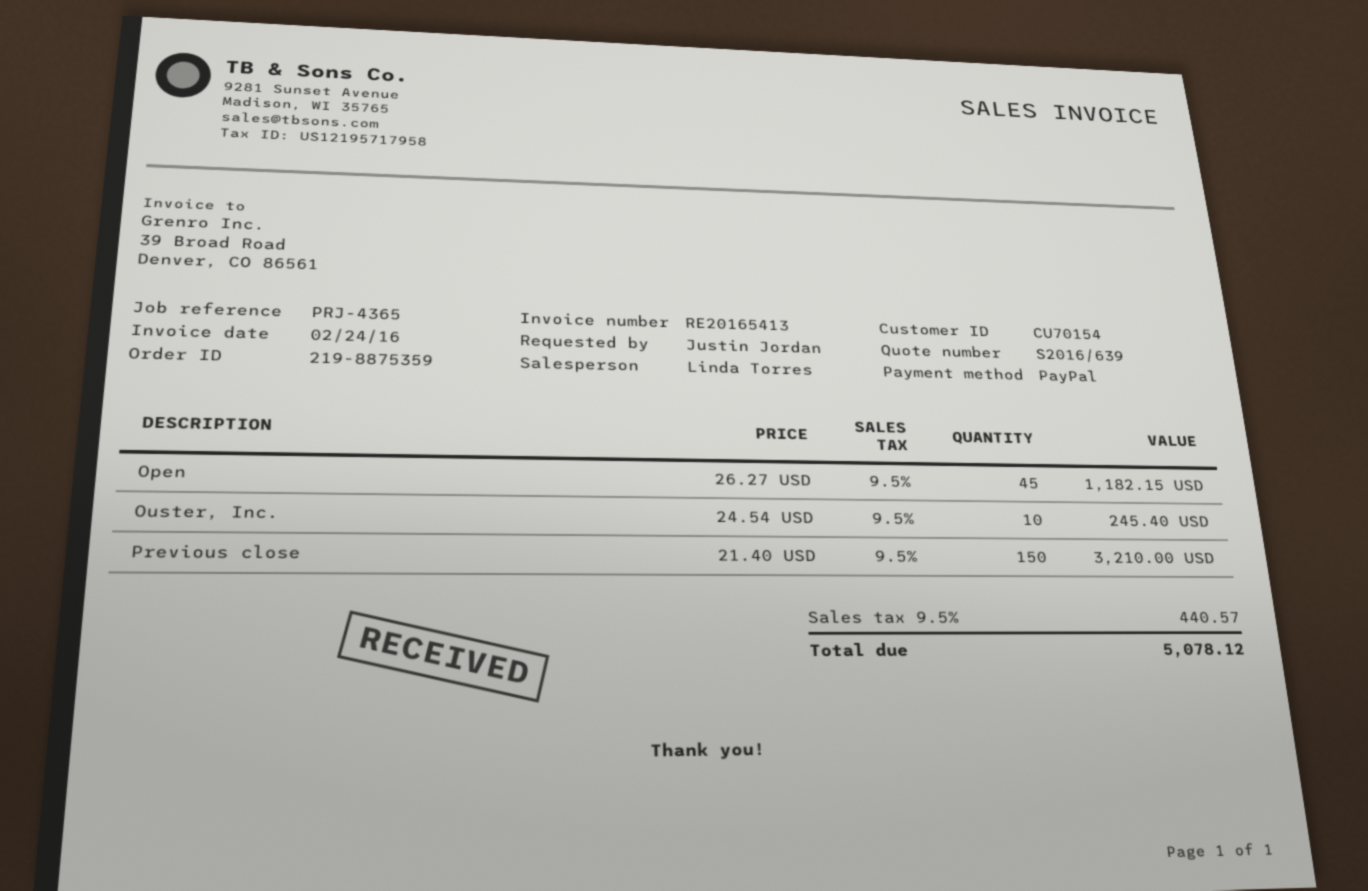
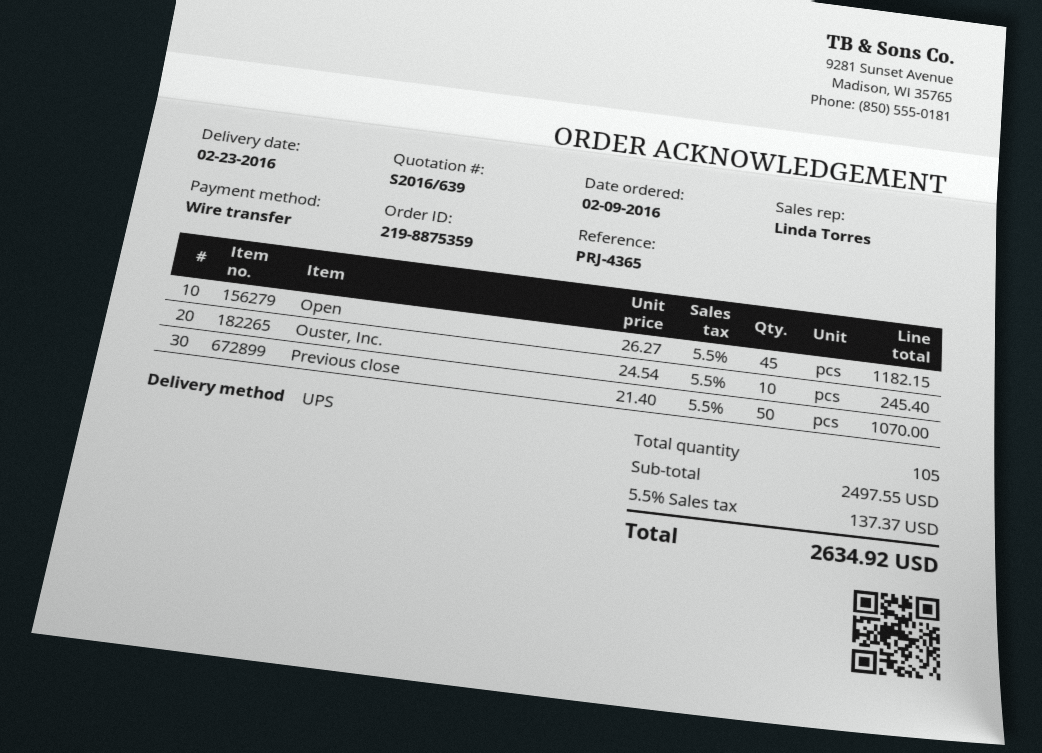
payment method: PayPal -> bank transfer
Previous close: 150 x 21.40 = 3210.00 -> 50 x 21.40 = 1070.00
tax: 9.5% = 440.57 -> 5.5% = 137.37
total: 5078.12 -> 2634.92

